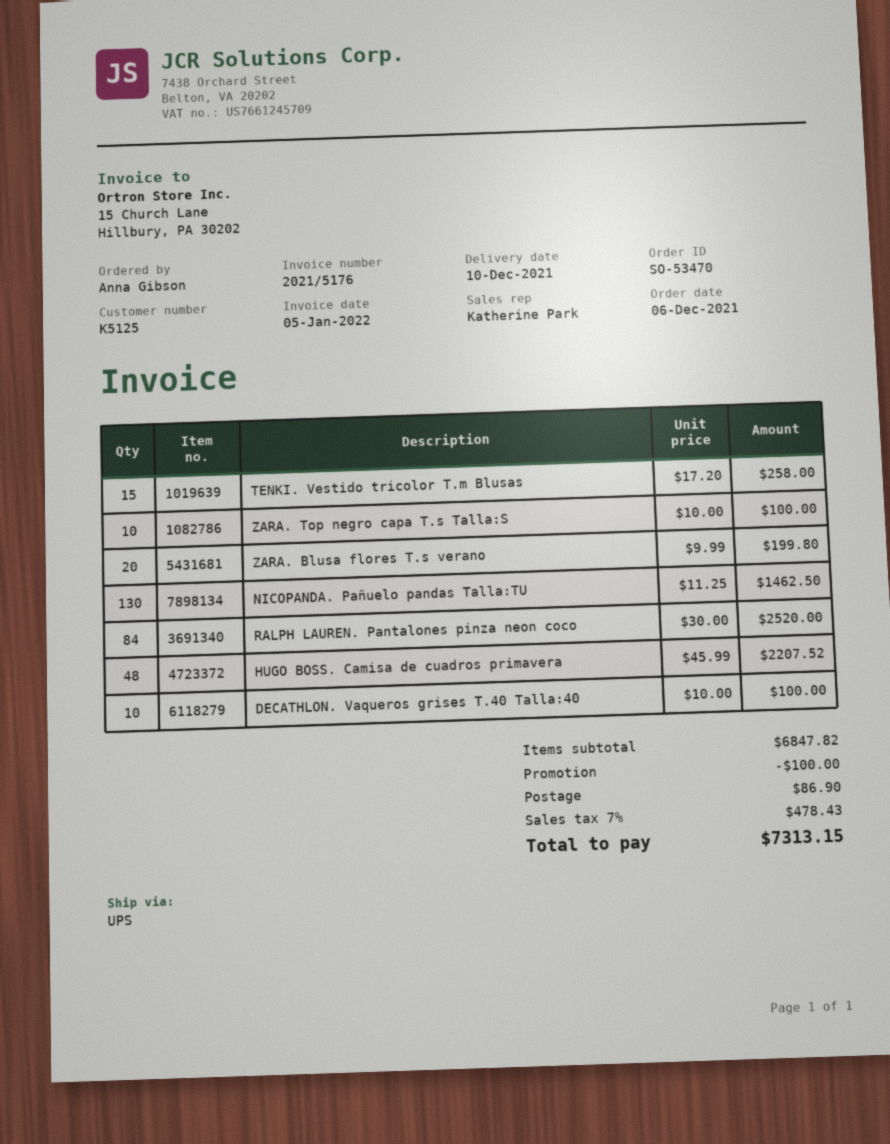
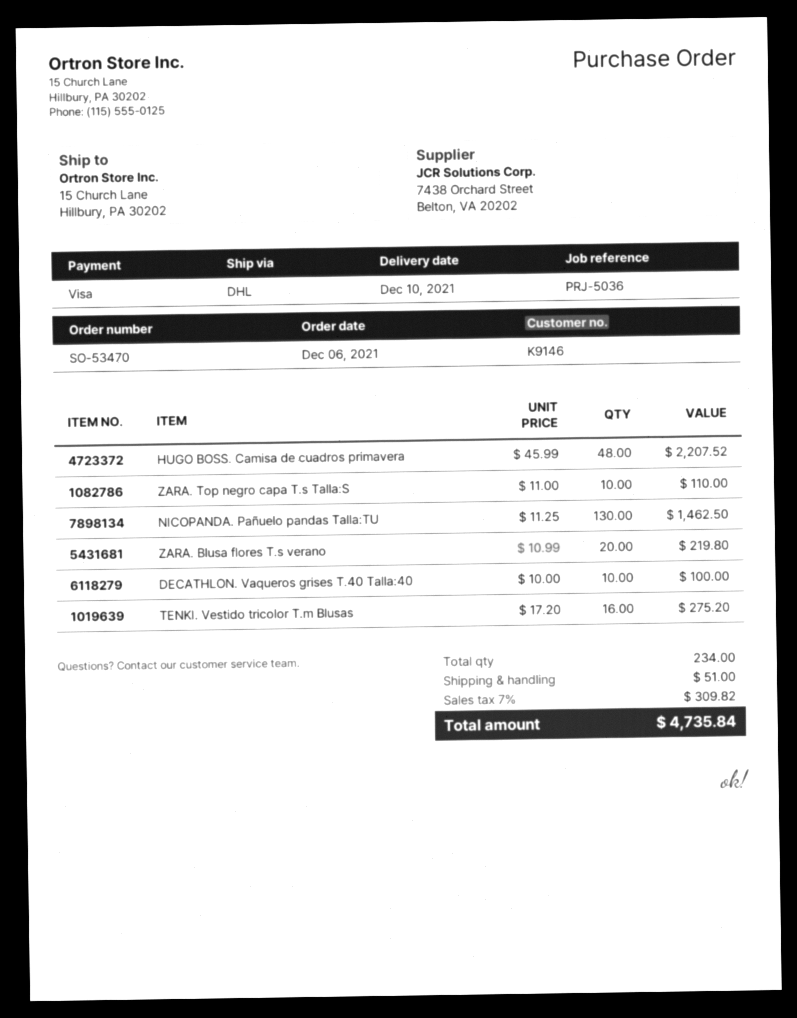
customer number: K5125 -> K9146
shipping method: UPS -> DHL
TENKI. Vestido tricolor T.m Blusas: 15 x 17.20 = 258.00 -> 16 x 17.20 = 275.20
ZARA. Top negro capa T.s Talla:S: 10 x 10.00 = 100.00 -> 10 x 11.00 = 110.00
ZARA. Blusa flores T.s verano: 20 x 9.99 = 199.80 -> 20 x 10.99 = 219.80
RALPH LAUREN. Pantalones pinza neon coco: 84 x 30.00 = 2520.00 -> none
discount: 100.00 -> none
shipping: 86.90 -> 51.00
tax: 7% = 478.43 -> 7% = 309.82
total: 7313.15 -> 4735.84

